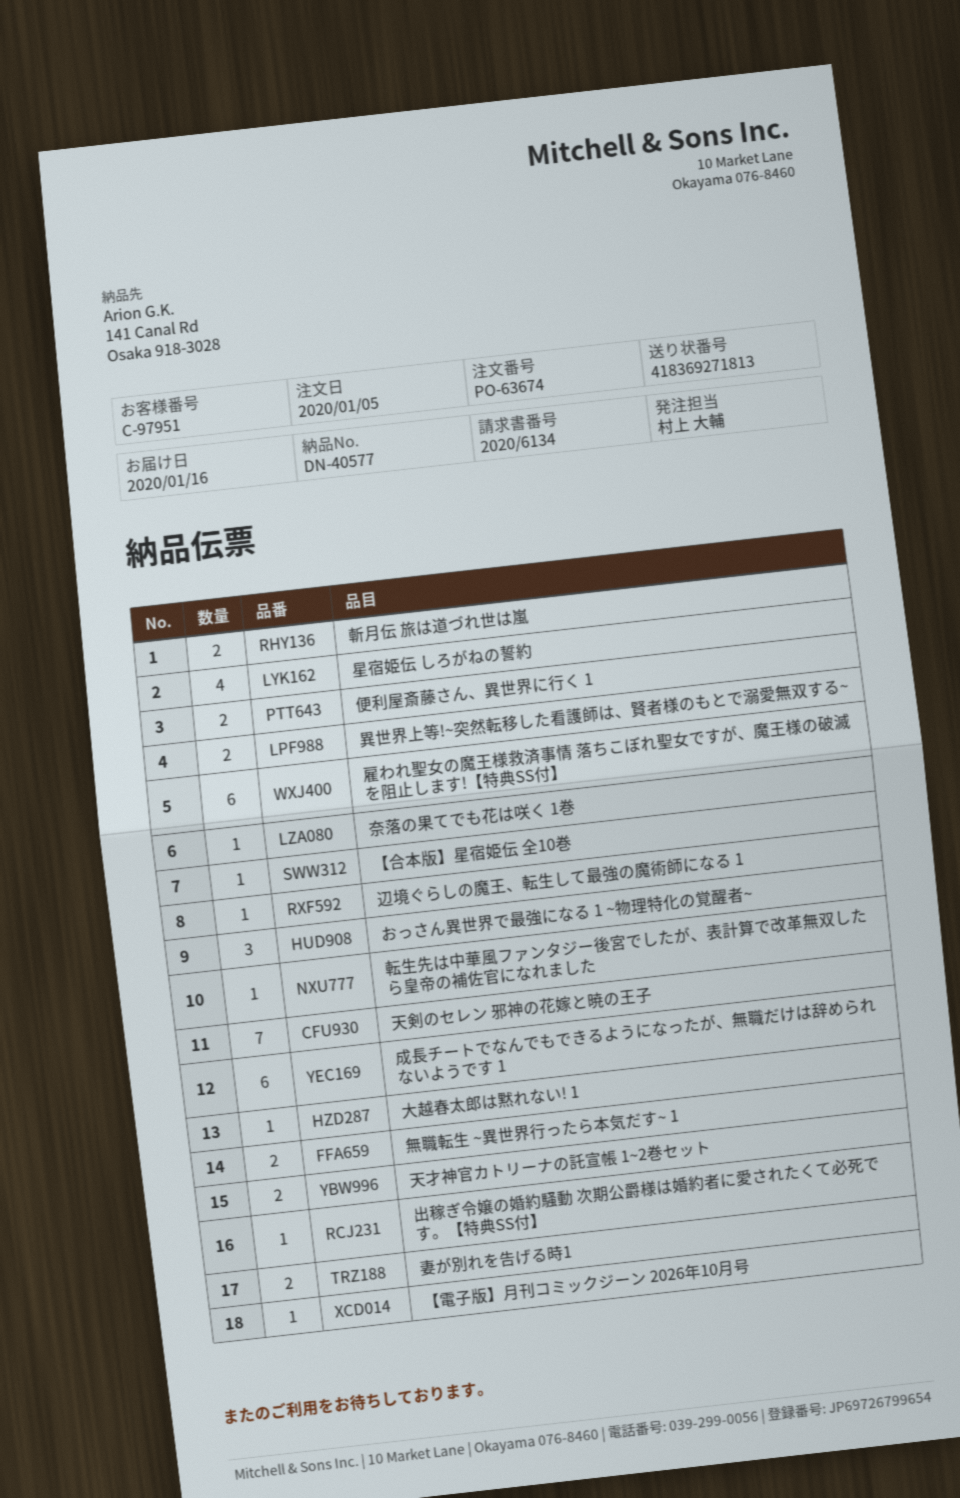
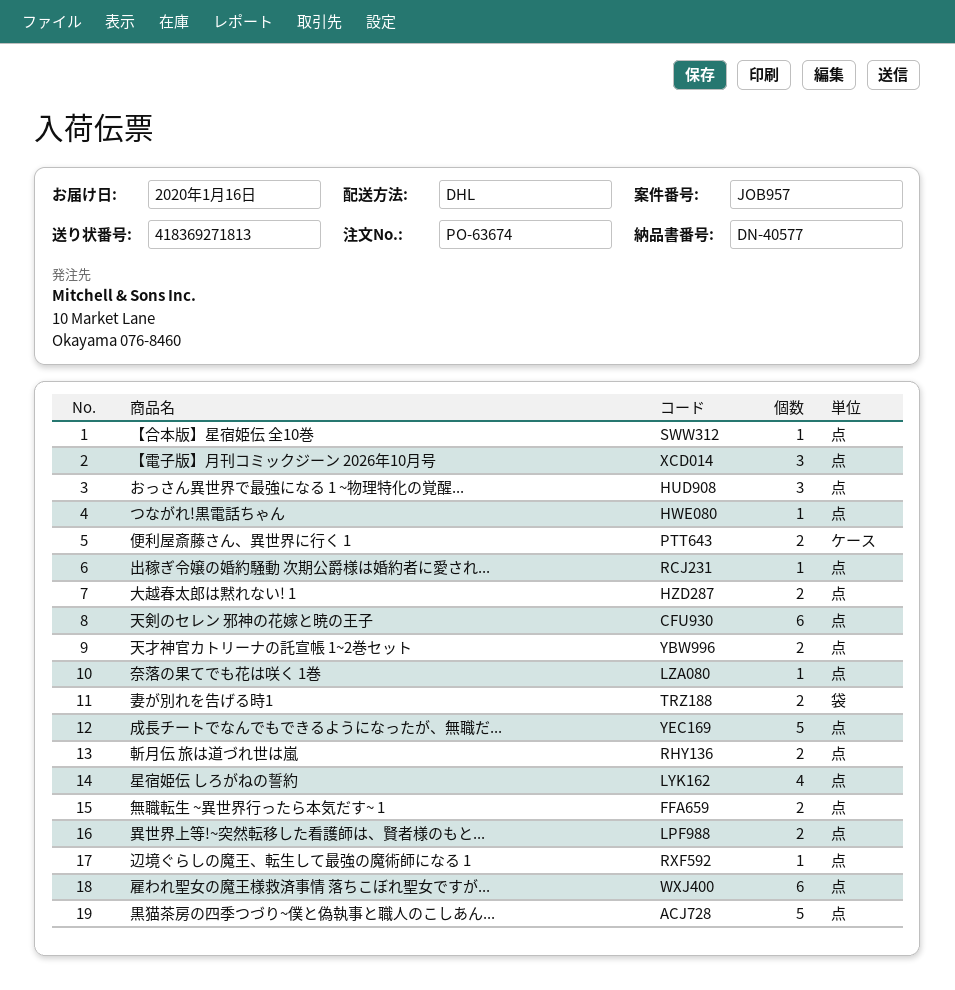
転生先は中華風ファンタジー後宮でしたが、表計算で改革無双したら皇帝の補佐官になれました: 1 -> none
天剣のセレン 邪神の花嫁と暁の王子: 7 -> 6
成長チートでなんでもできるようになったが、無職だけは辞められないようです 1: 6 -> 5
大越春太郎は黙れない! 1: 1 -> 2
【電子版】月刊コミックジーン 2026年10月号: 1 -> 3
つながれ!黒電話ちゃん: none -> 1
黒猫茶房の四季つづり~僕と偽執事と職人のこしあん...: none -> 5

